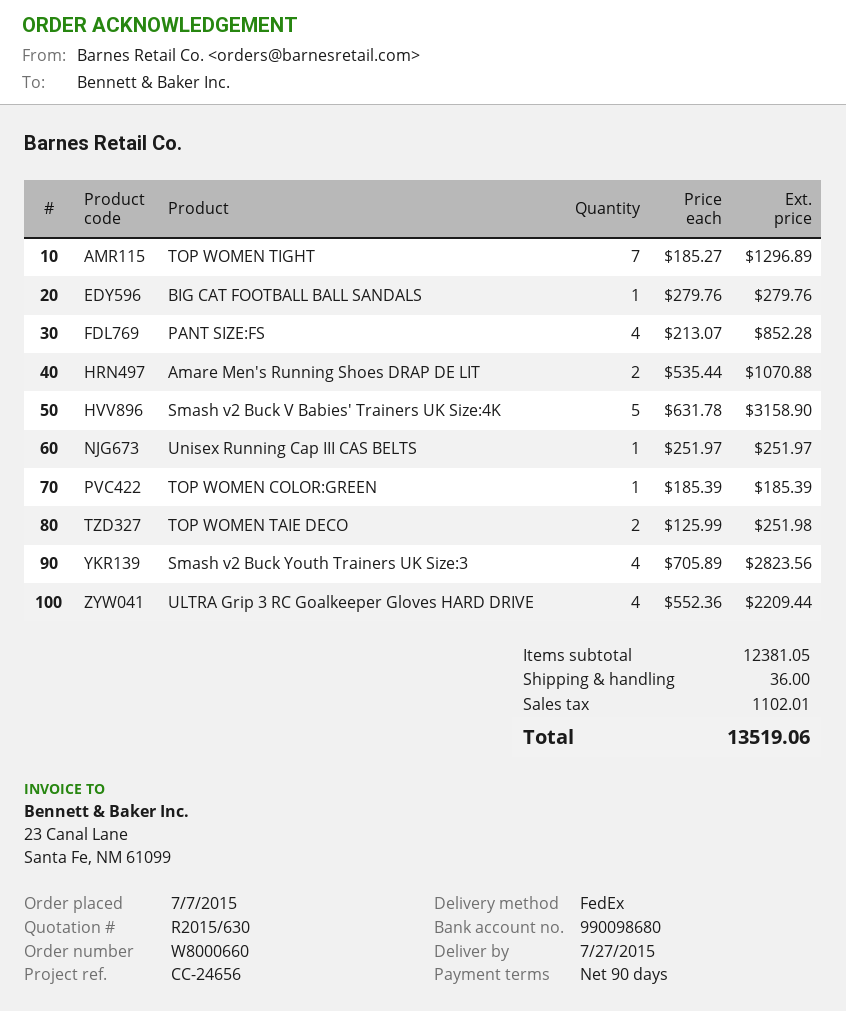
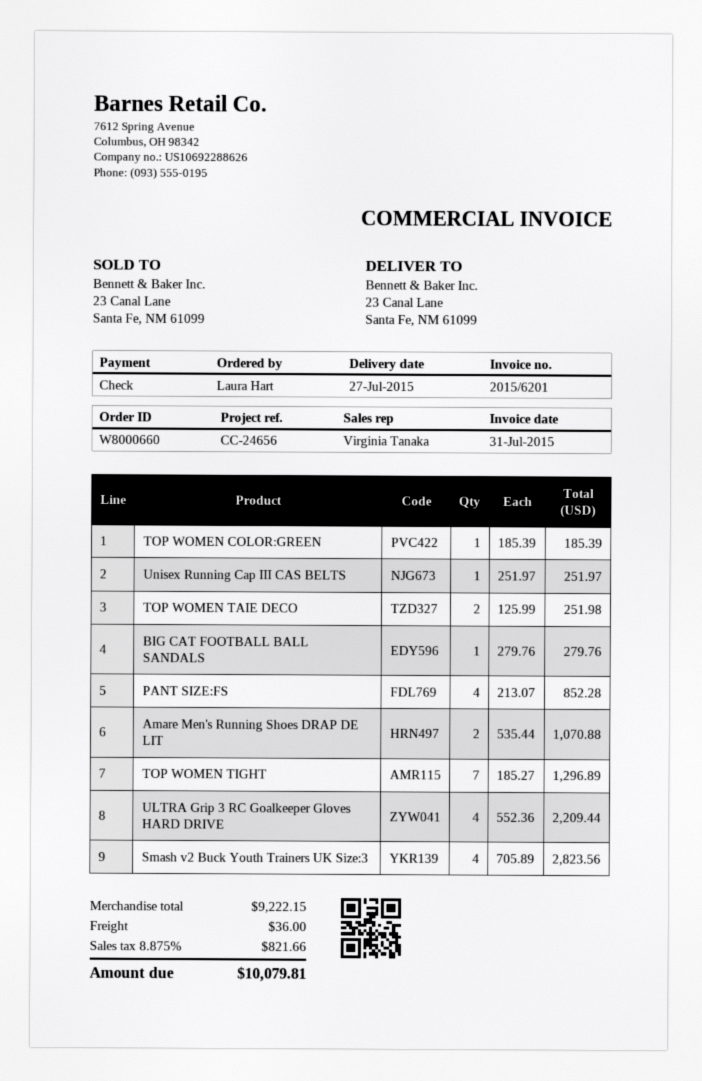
Smash v2 Buck V Babies' Trainers UK Size:4K: 5 x 631.78 = 3158.90 -> none
subtotal: 12381.05 -> 9222.15
tax: 1102.01 -> 821.66
total: 13519.06 -> 10079.81

